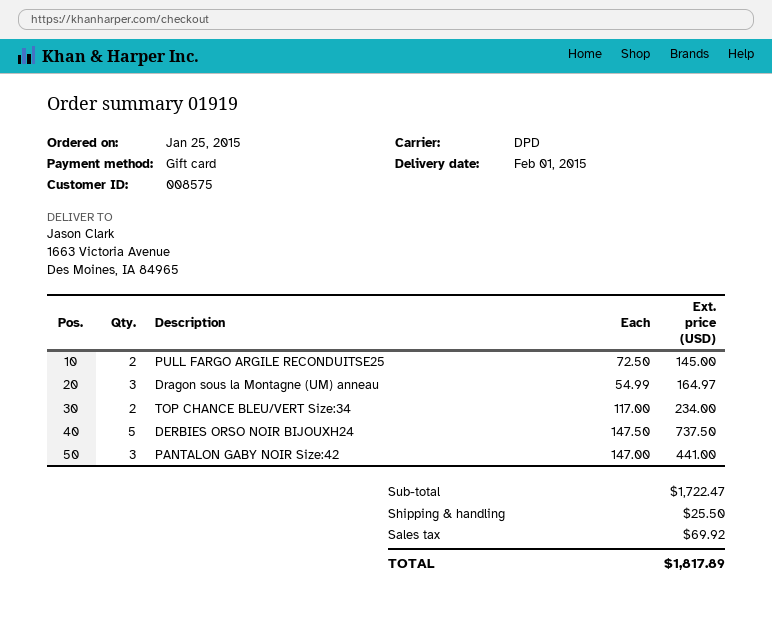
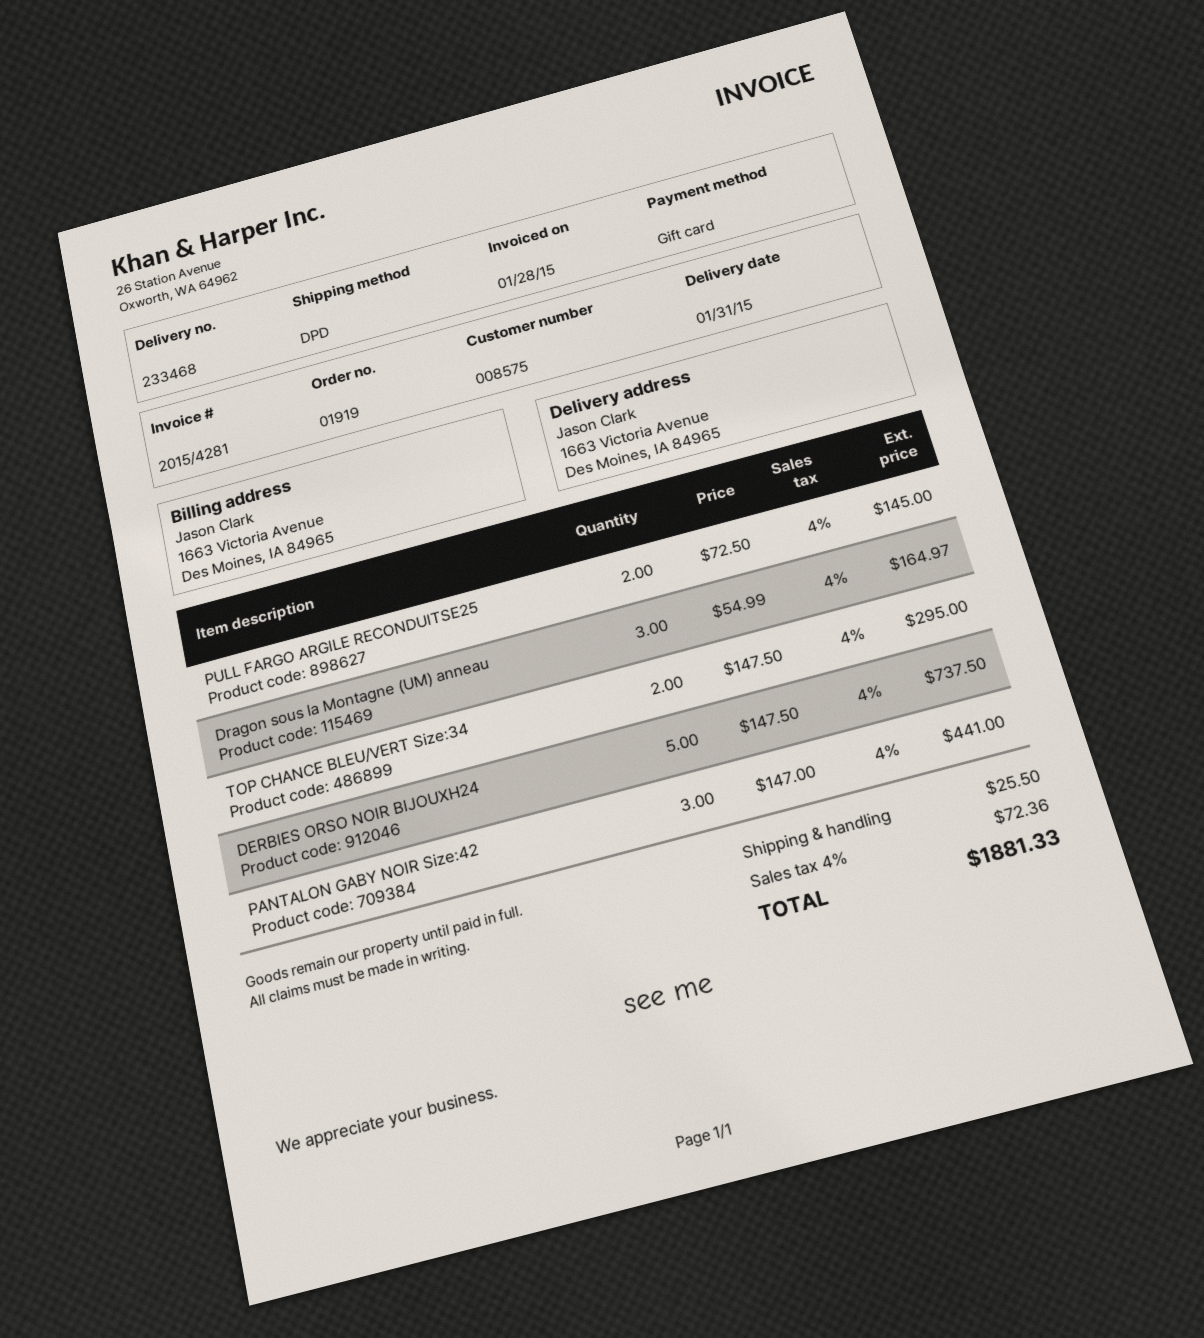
delivery date: 2015-02-01 -> 2015-01-31
TOP CHANCE BLEU/VERT Size:34: 2 x 117.00 = 234.00 -> 2 x 147.50 = 295.00
tax: 69.92 -> 72.36
total: 1817.89 -> 1881.33

